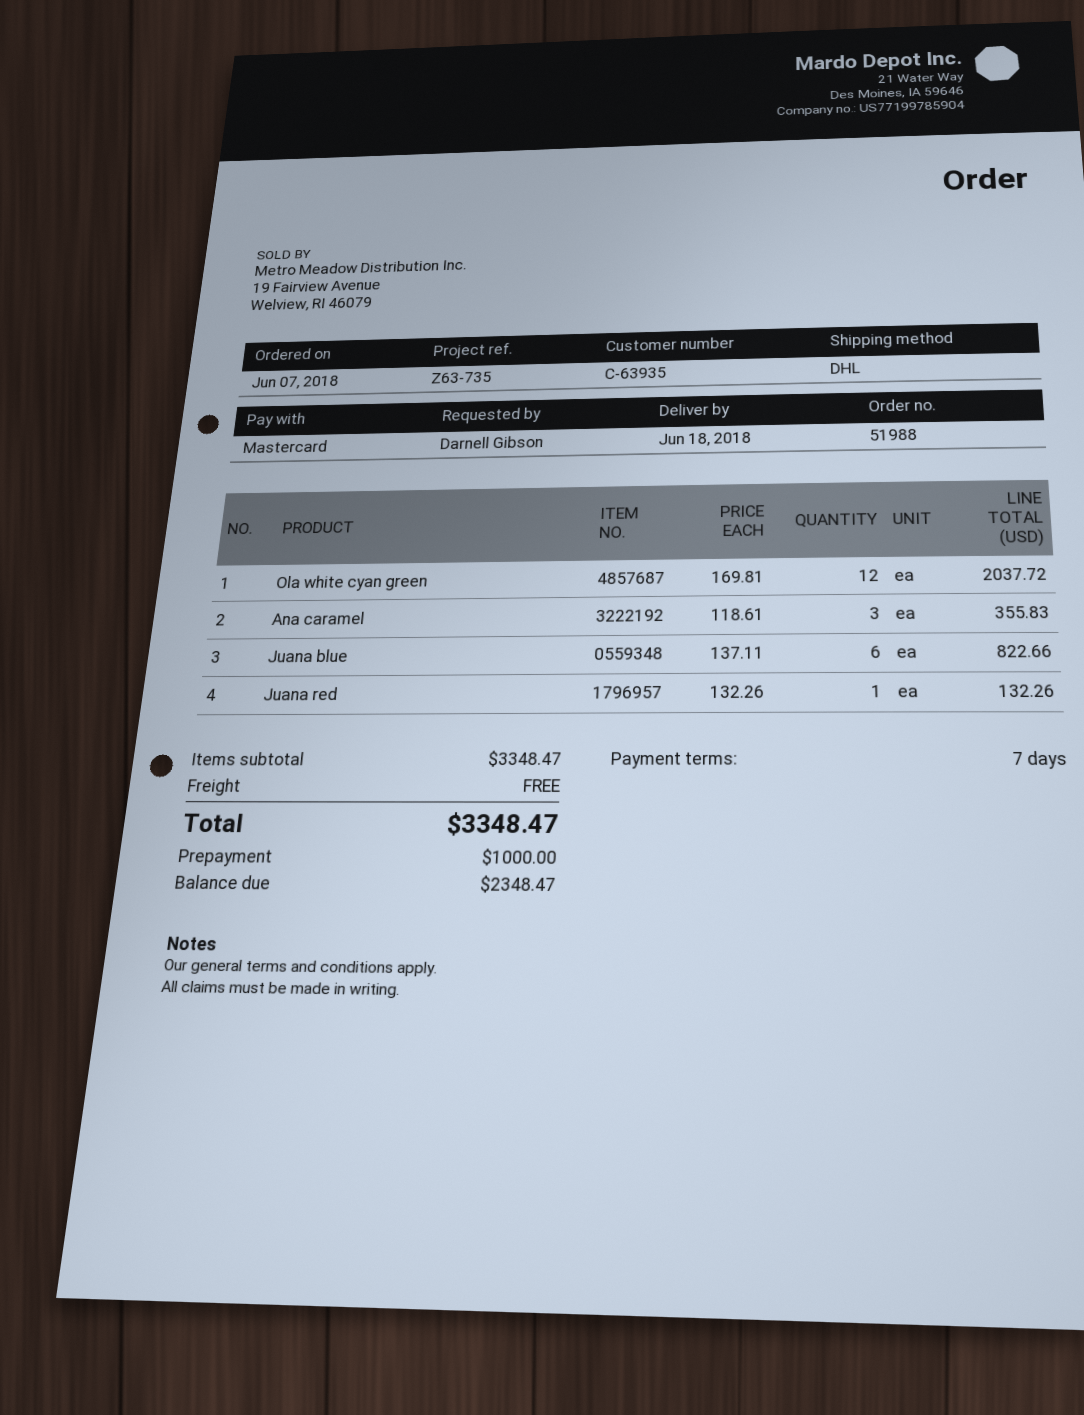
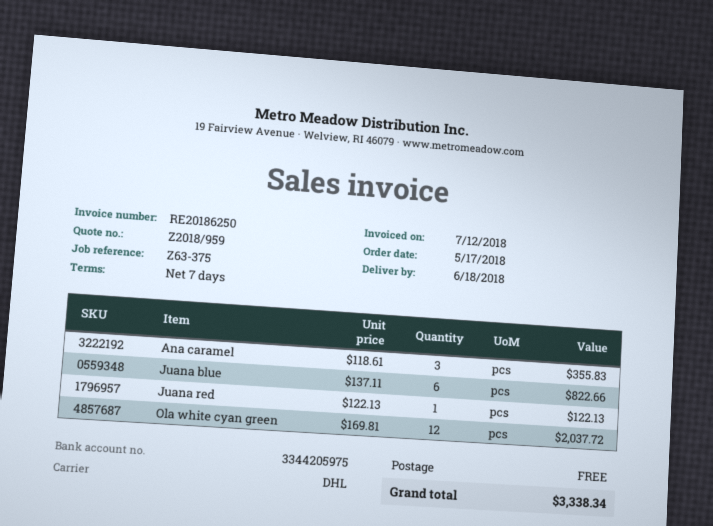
order date: 2018-06-07 -> 2018-05-17
reference: Z63-735 -> Z63-375
Juana red: 1 x 132.26 = 132.26 -> 1 x 122.13 = 122.13
total: 3348.47 -> 3338.34

